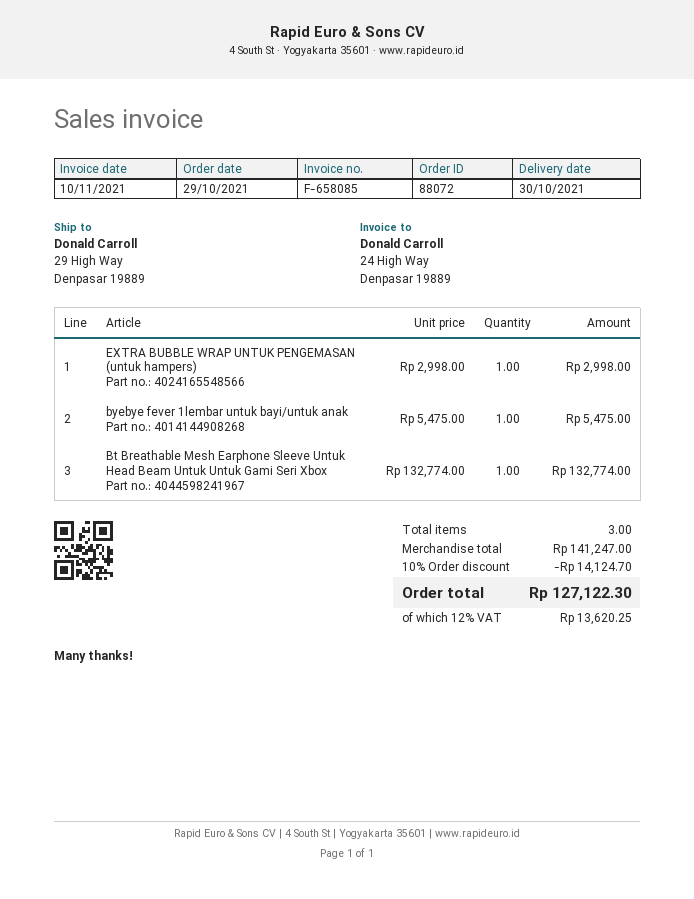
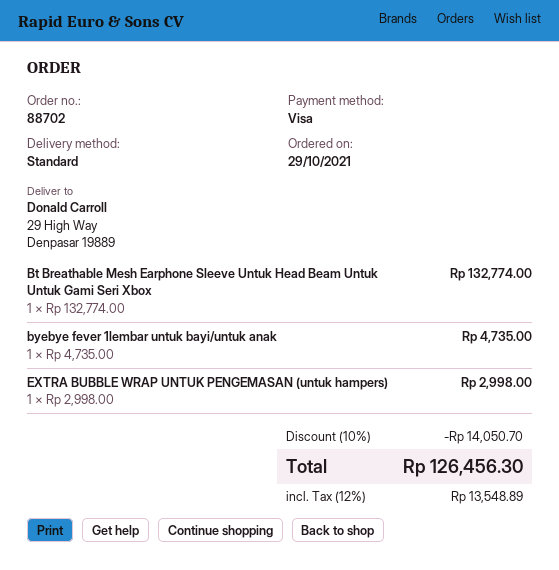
order number: 88072 -> 88702
byebye fever 1lembar untuk bayi/untuk anak: 1 x 5475.00 = 5475.00 -> 1 x 4735.00 = 4735.00
discount: 10% = 14124.70 -> 10% = 14050.70
tax: 12% = 13620.25 -> 12% = 13548.89
total: 127122.30 -> 126456.30

